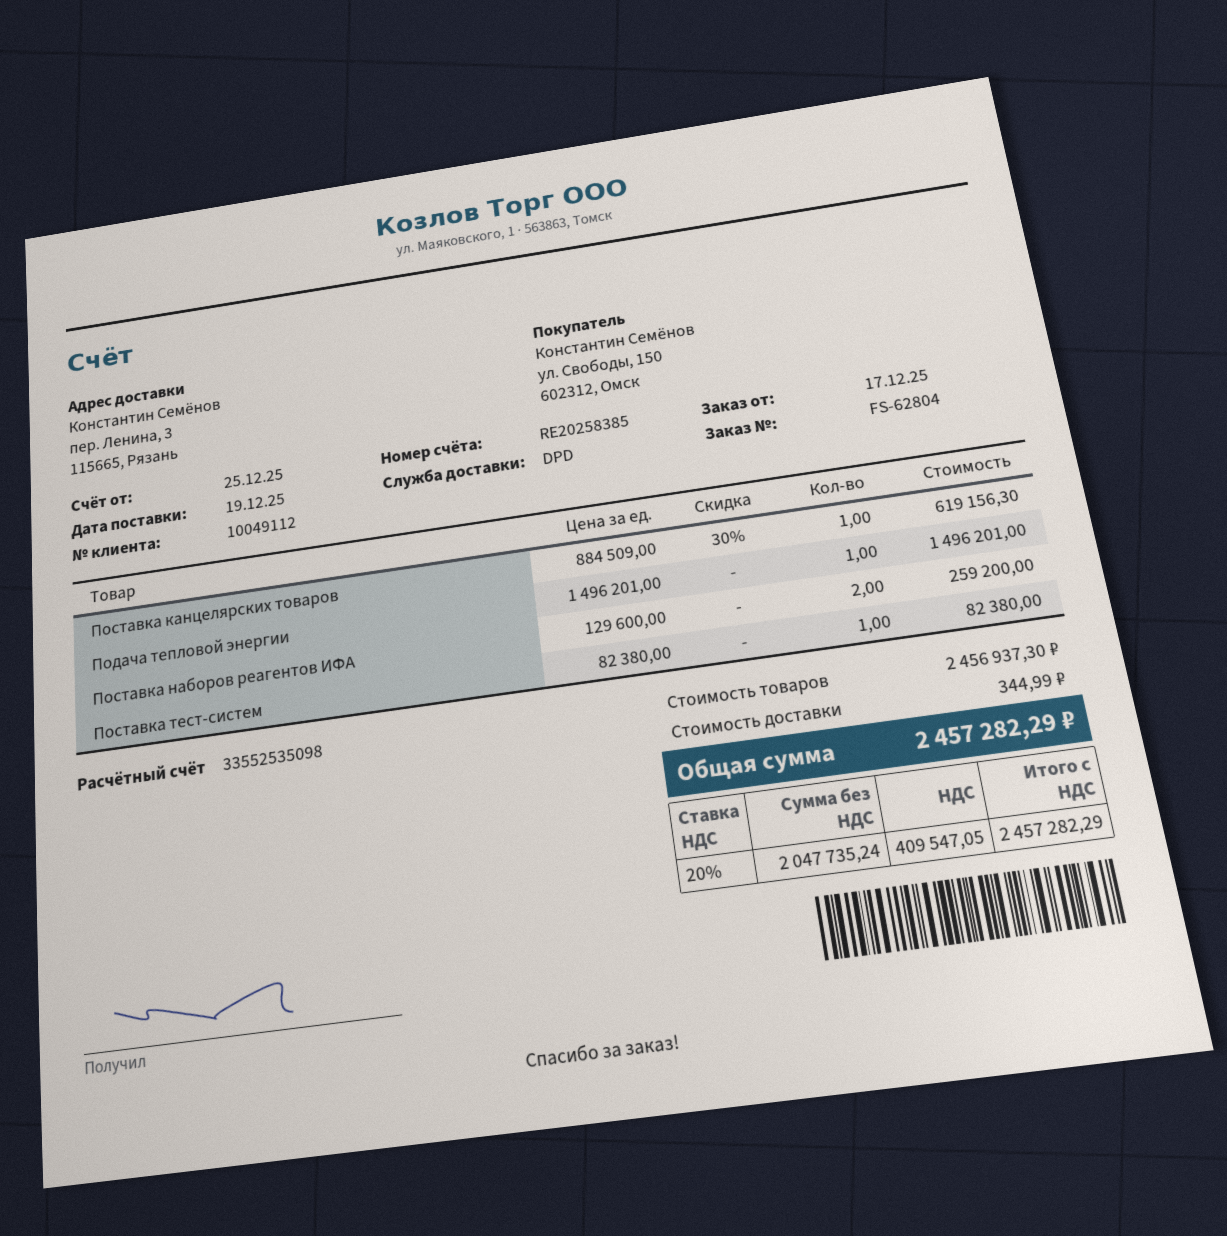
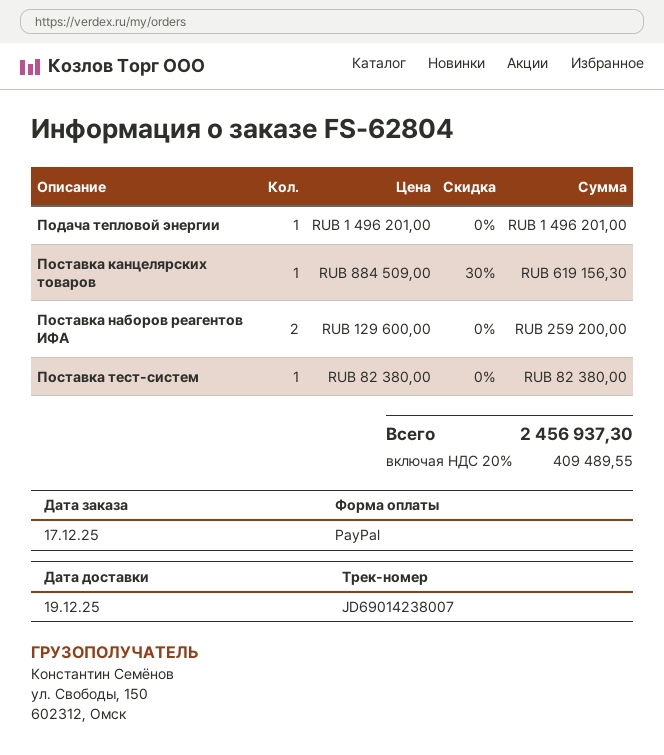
ship to: пер. Ленина, 3, 115665, Рязань -> ул. Свободы, 150, 602312, Омск
shipping: 344.99 -> none
tax: 20% = 409547.05 -> 20% = 409489.55
total: 2457282.29 -> 2456937.30

